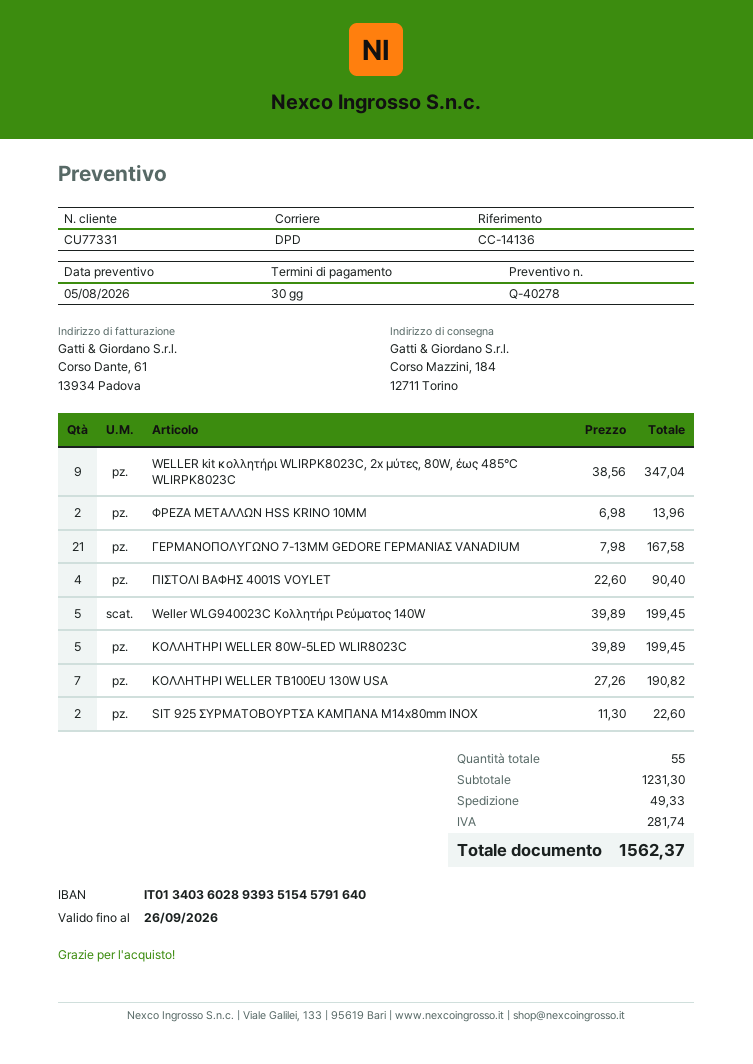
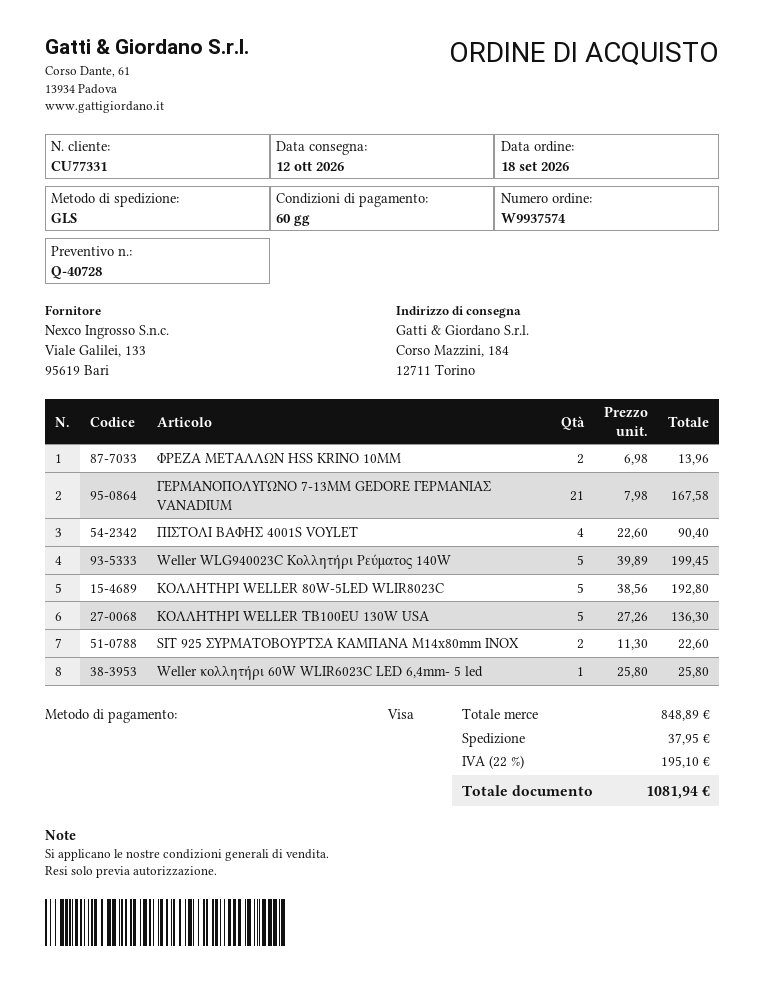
quote number: Q-40278 -> Q-40728
payment terms: 30 days -> 60 days
shipping method: DPD -> GLS
WELLER kit κολλητήρι WLIRPK8023C, 2x μύτες, 80W, έως 485°C WLIRPK8023C: 9 x 38.56 = 347.04 -> none
ΚΟΛΛΗΤΗΡΙ WELLER 80W-5LED WLIR8023C: 5 x 39.89 = 199.45 -> 5 x 38.56 = 192.80
ΚΟΛΛΗΤΗΡΙ WELLER TB100EU 130W USA: 7 x 27.26 = 190.82 -> 5 x 27.26 = 136.30
Weller κολλητήρι 60W WLIR6023C LED 6,4mm- 5 led: none -> 1 x 25.80 = 25.80
subtotal: 1231.30 -> 848.89
shipping: 49.33 -> 37.95
tax: 281.74 -> 195.10
total: 1562.37 -> 1081.94

